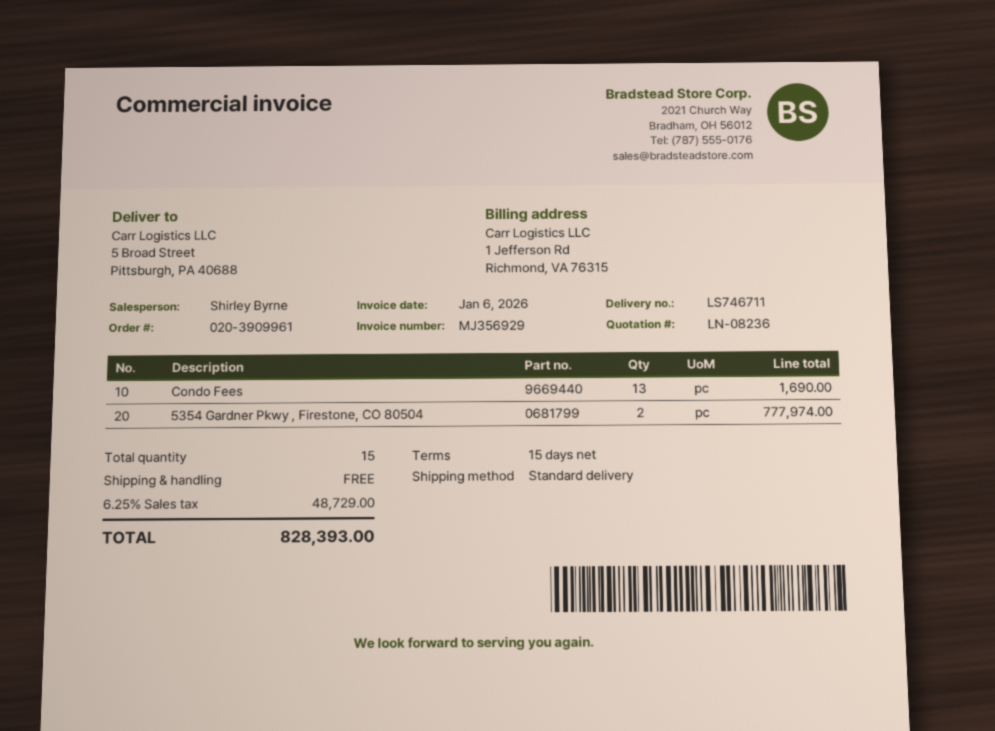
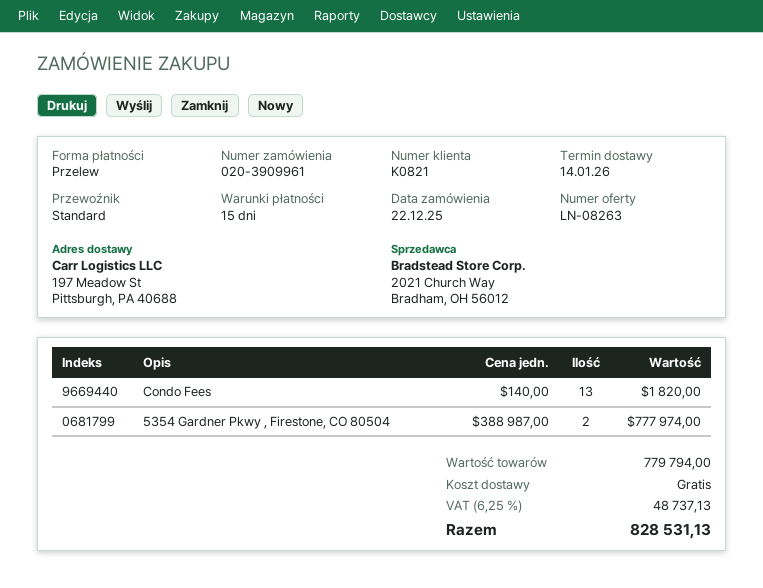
quote number: LN-08236 -> LN-08263
ship to: 5 Broad Street, Pittsburgh, PA 40688 -> 197 Meadow St, Pittsburgh, PA 40688
Condo Fees: 13 for 1690.00 -> 13 for 1820.00
tax: 6.25% = 48729.00 -> 6.25% = 48737.13
total: 828393.00 -> 828531.13

